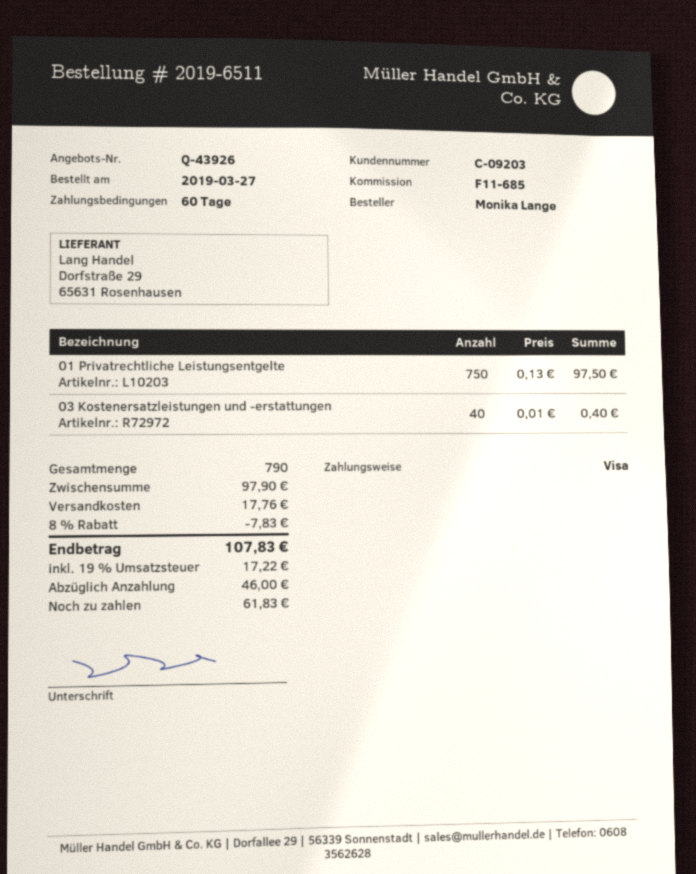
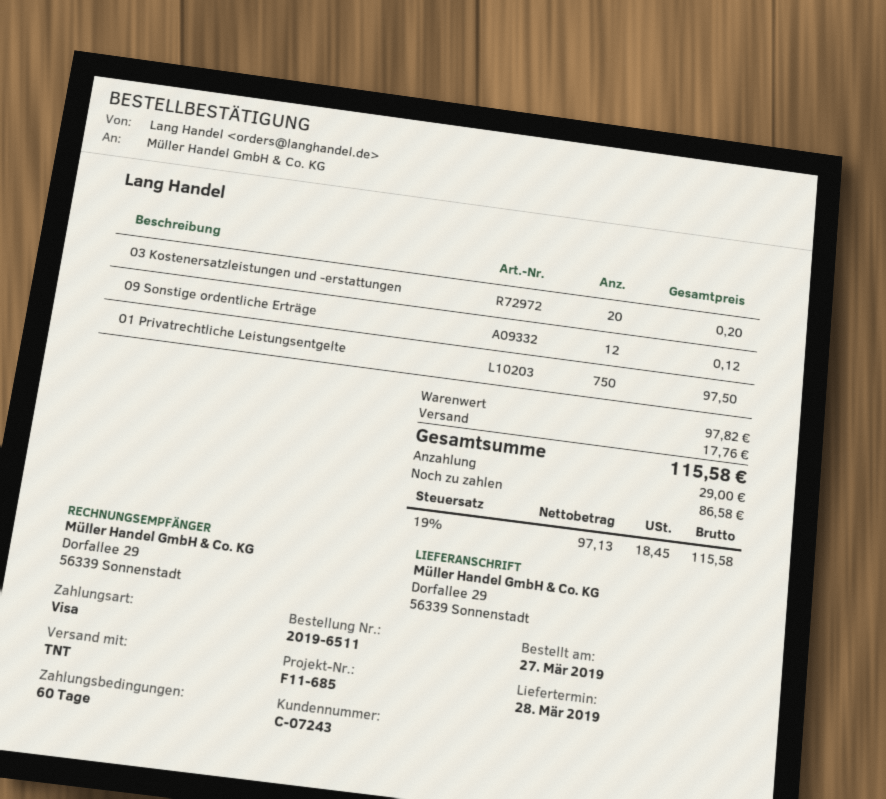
customer number: C-09203 -> C-07243
03 Kostenersatzleistungen und -erstattungen: 40 for 0.40 -> 20 for 0.20
09 Sonstige ordentliche Erträge: none -> 12 for 0.12
subtotal: 97.90 -> 97.82
discount: 8% = 7.83 -> none
tax: 19% = 17.22 -> 19% = 18.45
total: 107.83 -> 115.58
deposit: 46.00 -> 29.00
balance: 61.83 -> 86.58

